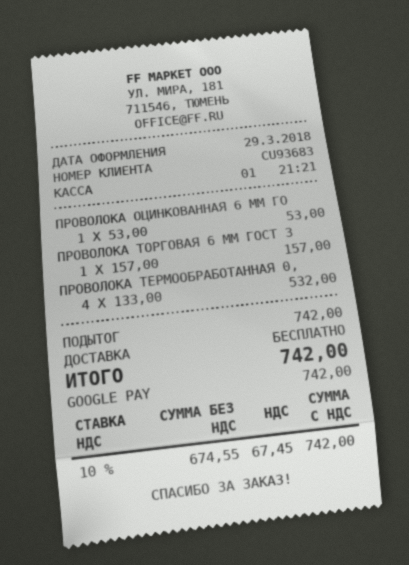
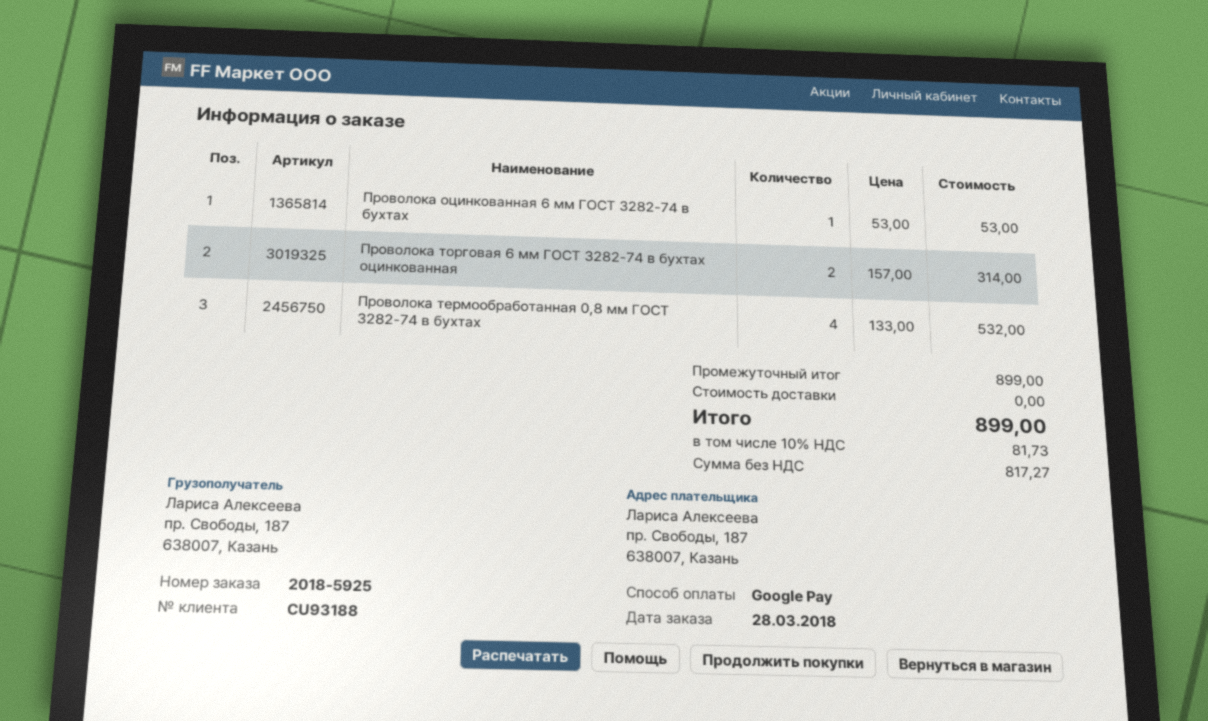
order date: 2018-03-29 -> 2018-03-28
customer number: CU93683 -> CU93188
ПРОВОЛОКА ТОРГОВАЯ 6 ММ ГОСТ 3: 1 x 157.00 = 157.00 -> 2 x 157.00 = 314.00
subtotal: 742.00 -> 899.00
net: 674.55 -> 817.27
tax: 10% = 67.45 -> 10% = 81.73
total: 742.00 -> 899.00

